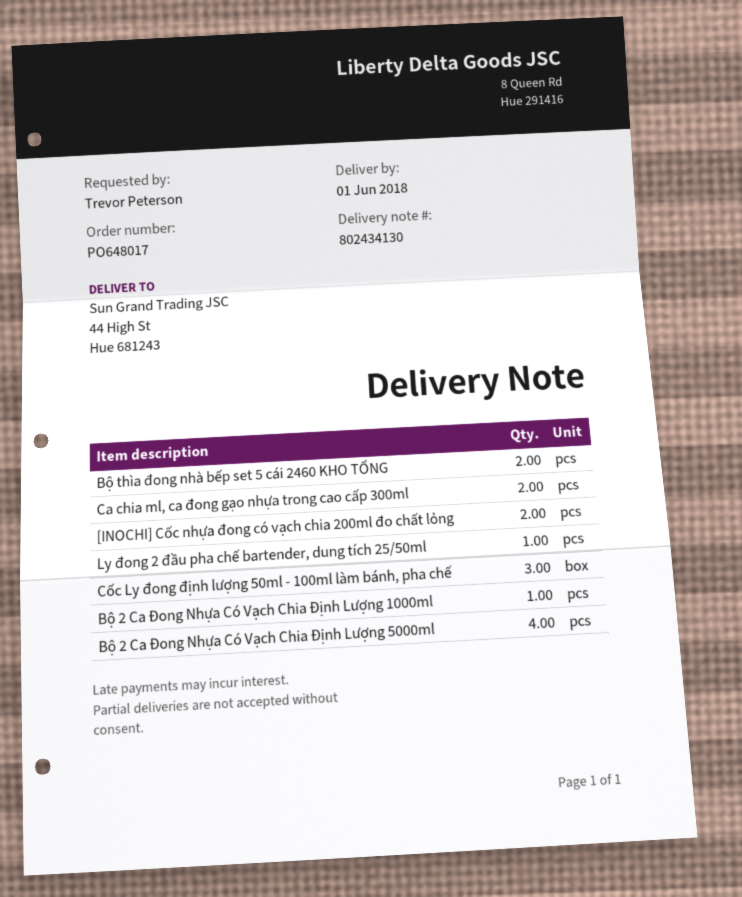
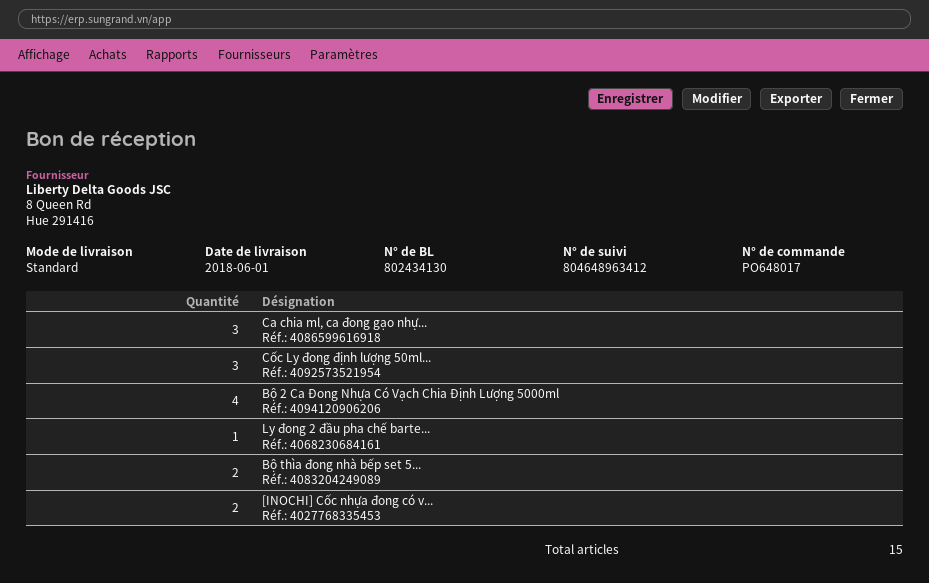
Ca chia ml, ca đong gạo nhựa trong cao cấp 300ml: 2 -> 3
Bộ 2 Ca Đong Nhựa Có Vạch Chia Định Lượng 1000ml: 1 -> none

